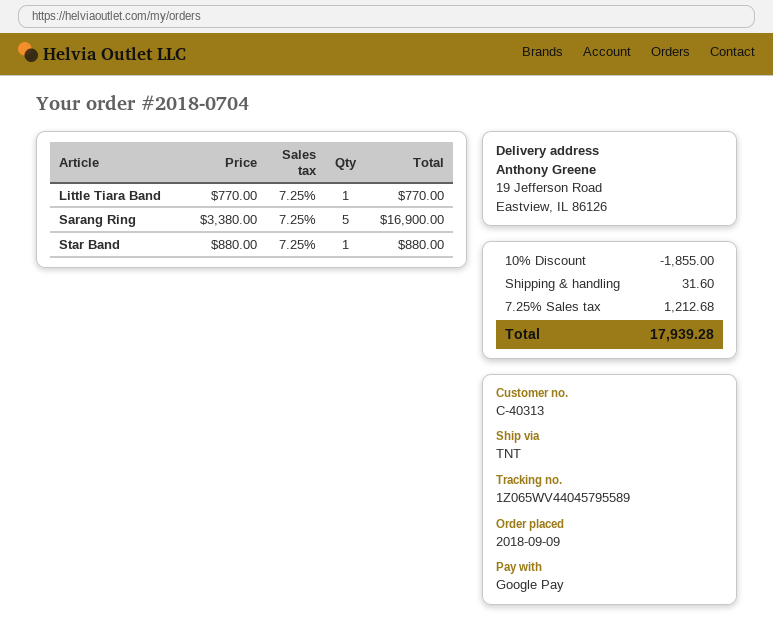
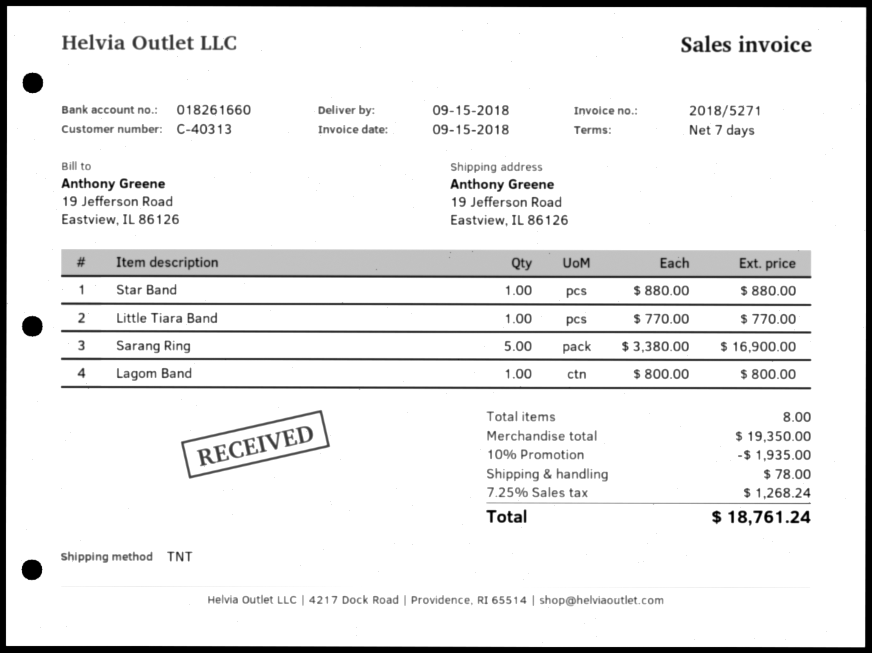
Lagom Band: none -> 1 x 800.00 = 800.00
discount: 10% = 1855.00 -> 10% = 1935.00
shipping: 31.60 -> 78.00
tax: 7.25% = 1212.68 -> 7.25% = 1268.24
total: 17939.28 -> 18761.24

